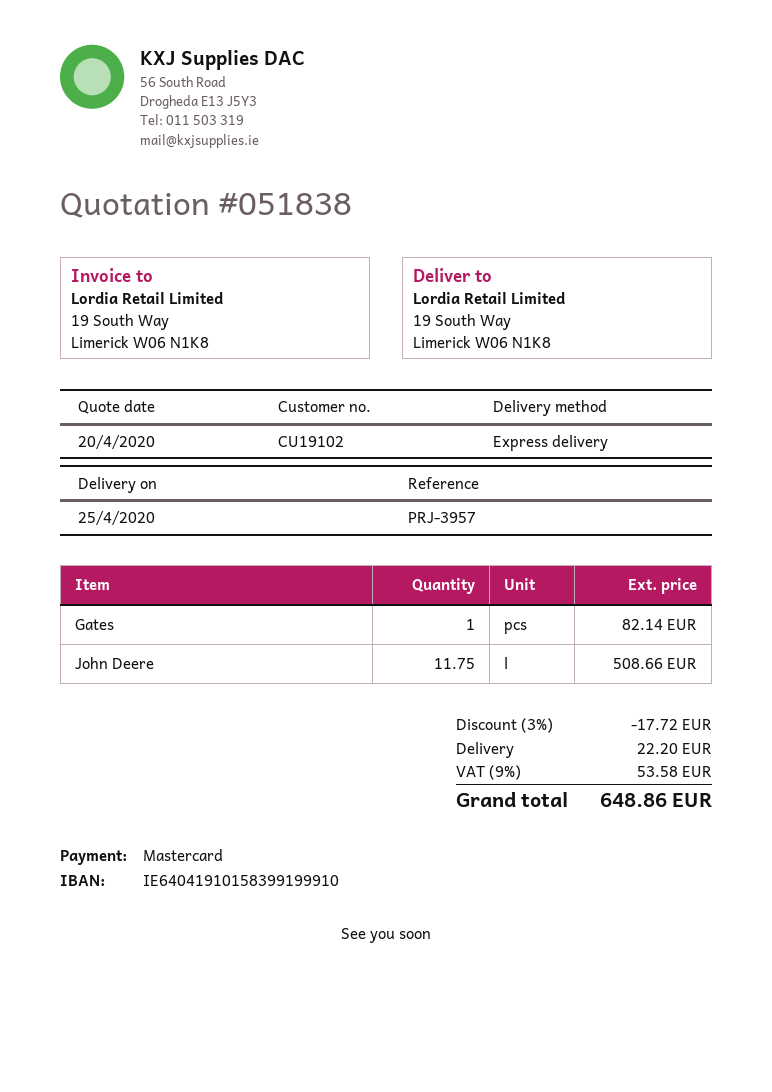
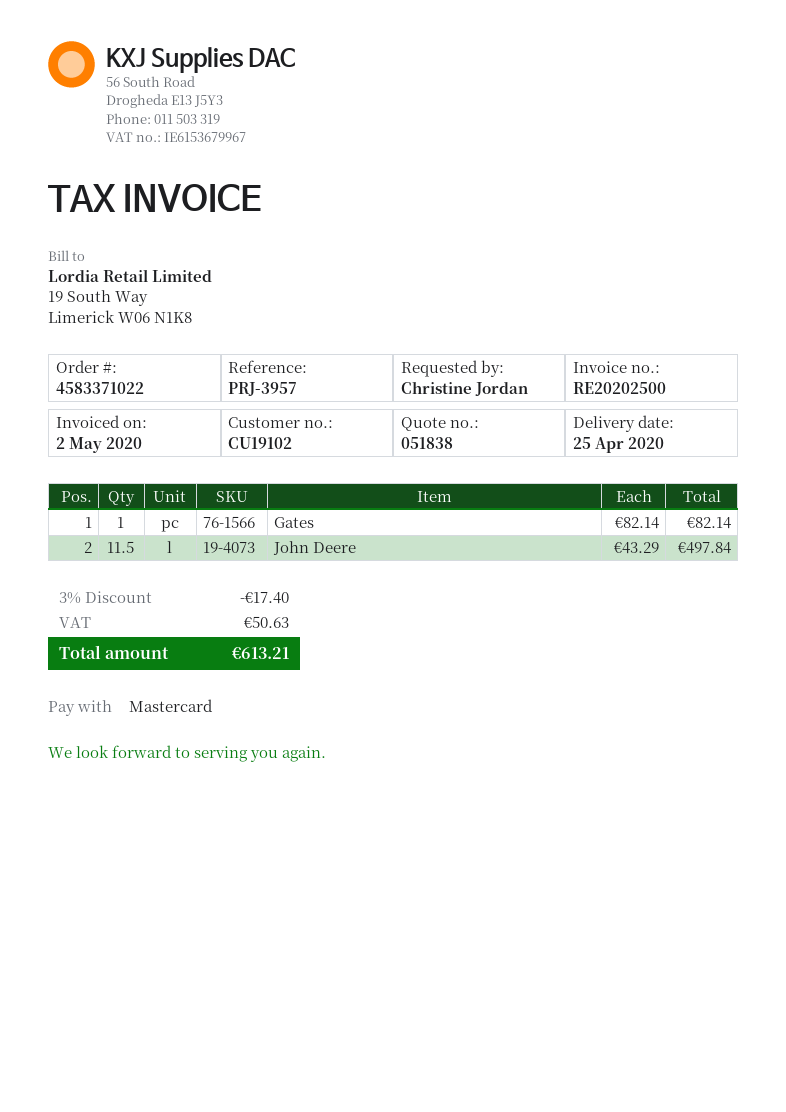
John Deere: 11.75 for 508.66 -> 11.5 for 497.84
discount: 3% = 17.72 -> 3% = 17.40
shipping: 22.20 -> none
tax: 53.58 -> 50.63
total: 648.86 -> 613.21

